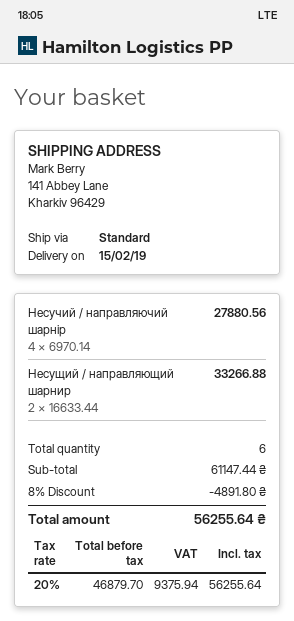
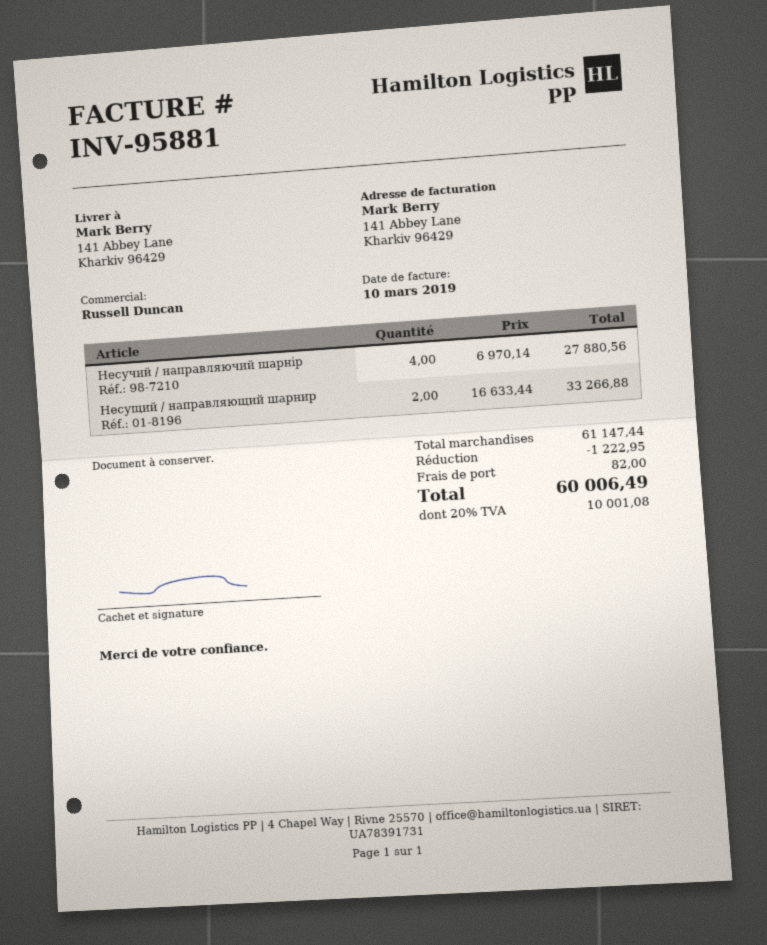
discount: 4891.80 -> 1222.95
shipping: none -> 82.00
tax: 20% = 9375.94 -> 20% = 10001.08
total: 56255.64 -> 60006.49

